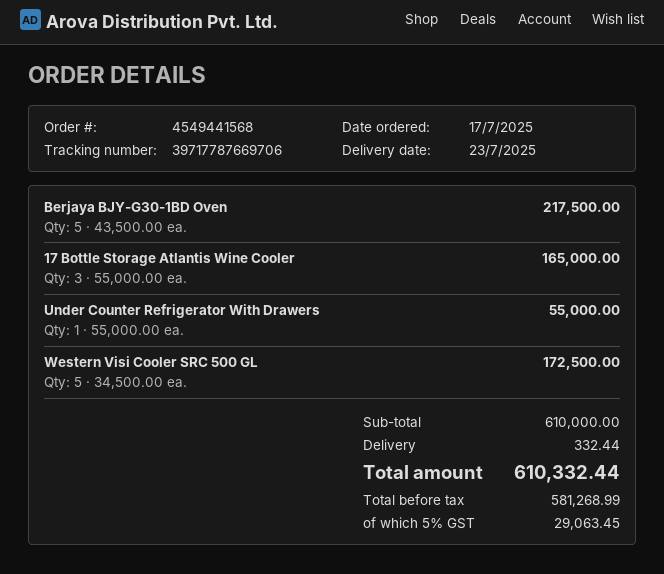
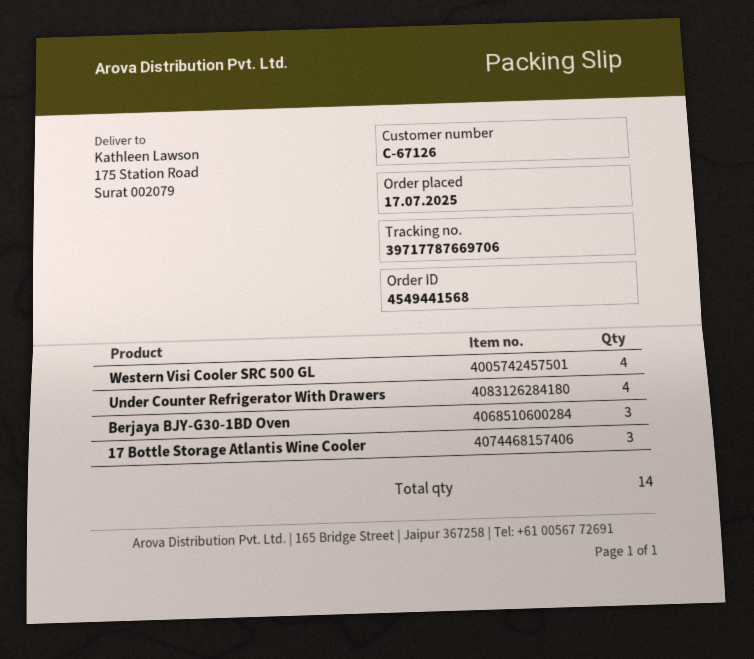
Berjaya BJY-G30-1BD Oven: 5 -> 3
Under Counter Refrigerator With Drawers: 1 -> 4
Western Visi Cooler SRC 500 GL: 5 -> 4

